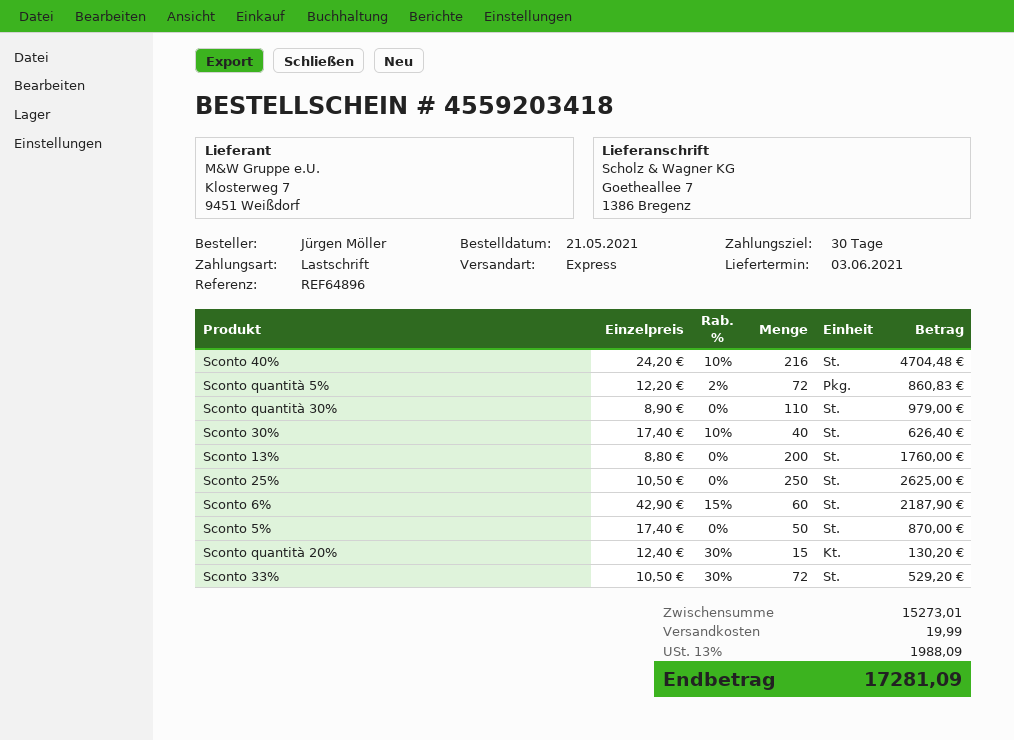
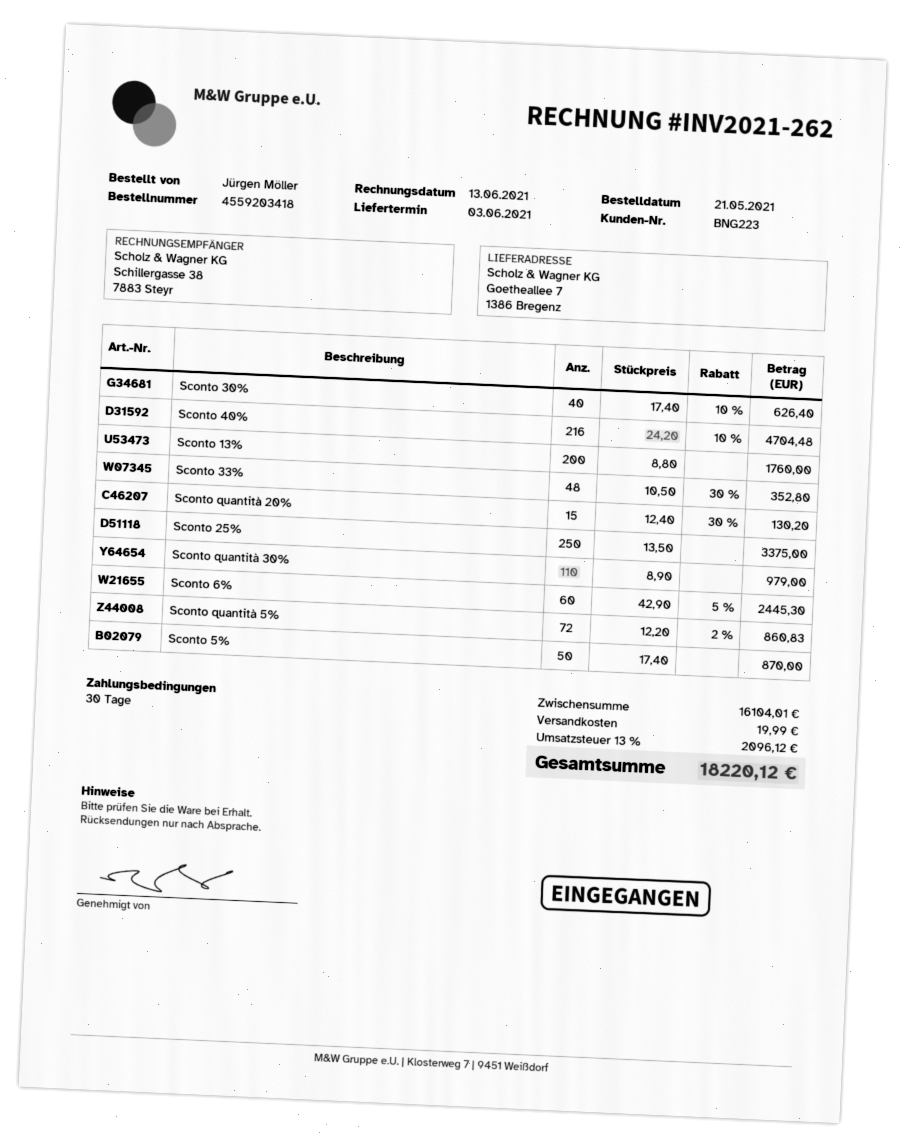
Sconto 25%: 250 x 10.50 = 2625.00 -> 250 x 13.50 = 3375.00
Sconto 6%: 60 x 42.90 - 15% = 2187.90 -> 60 x 42.90 - 5% = 2445.30
Sconto 33%: 72 x 10.50 - 30% = 529.20 -> 48 x 10.50 - 30% = 352.80
subtotal: 15273.01 -> 16104.01
tax: 13% = 1988.09 -> 13% = 2096.12
total: 17281.09 -> 18220.12

